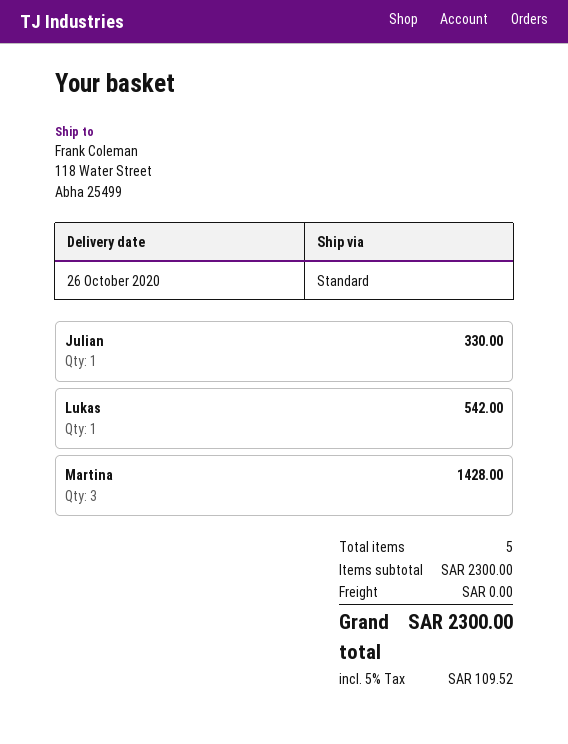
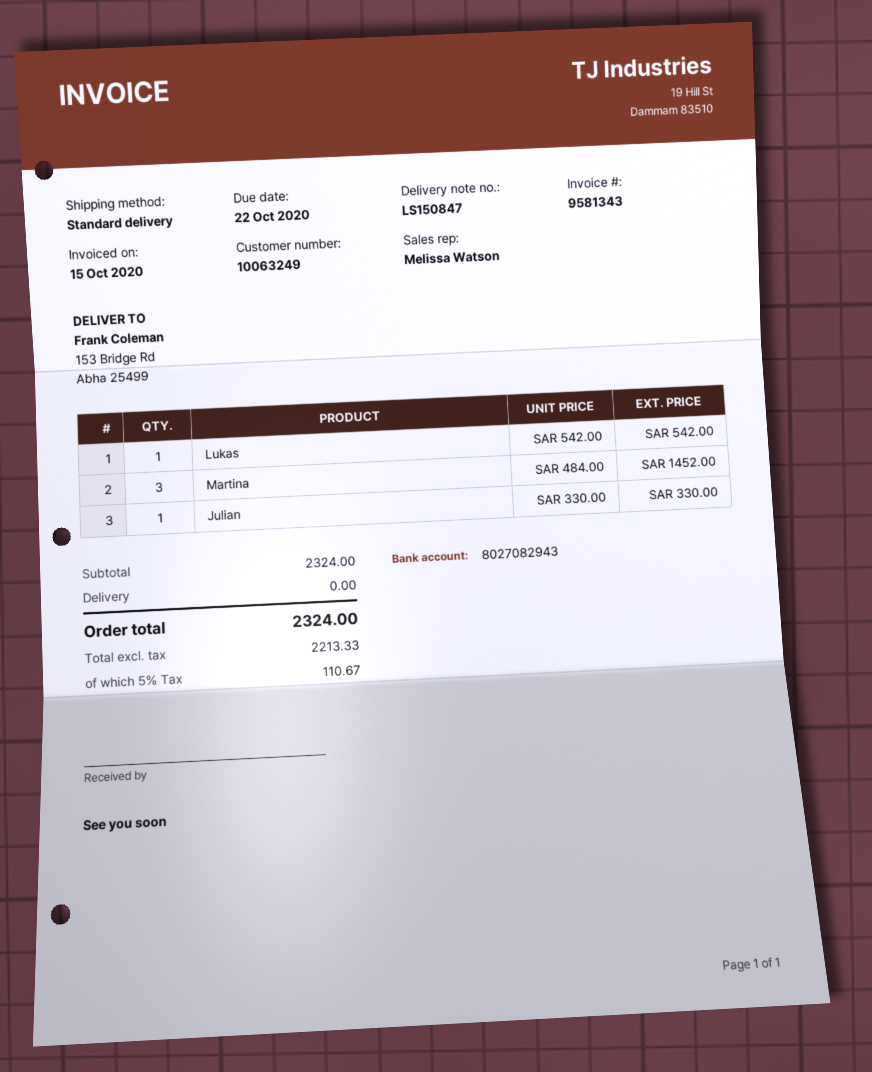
ship to: 118 Water Street, Abha 25499 -> 153 Bridge Rd, Abha 25499
Martina: 3 for 1428.00 -> 3 for 1452.00
subtotal: 2300.00 -> 2324.00
tax: 5% = 109.52 -> 5% = 110.67
total: 2300.00 -> 2324.00

